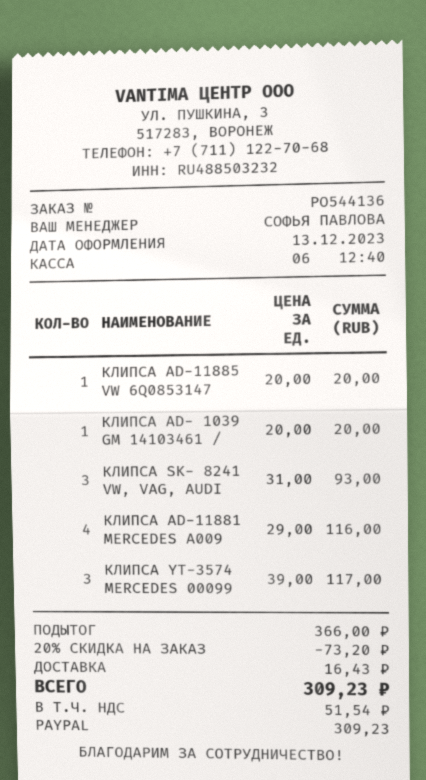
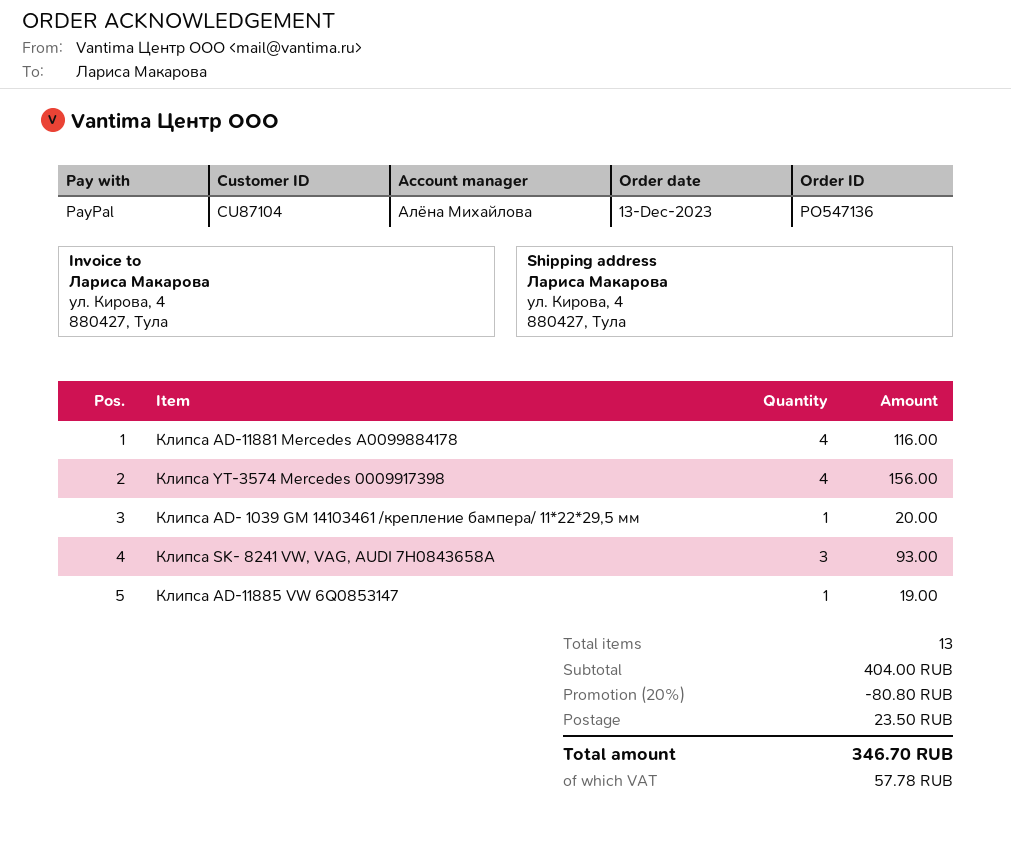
order number: PO544136 -> PO547136
sales rep: СОФЬЯ ПАВЛОВА -> Алёна Михайлова
КЛИПСА AD-11885 VW 6Q0853147: 1 for 20.00 -> 1 for 19.00
КЛИПСА YT-3574 MERCEDES 00099: 3 for 117.00 -> 4 for 156.00
subtotal: 366.00 -> 404.00
discount: 20% = 73.20 -> 20% = 80.80
shipping: 16.43 -> 23.50
tax: 51.54 -> 57.78
total: 309.23 -> 346.70

